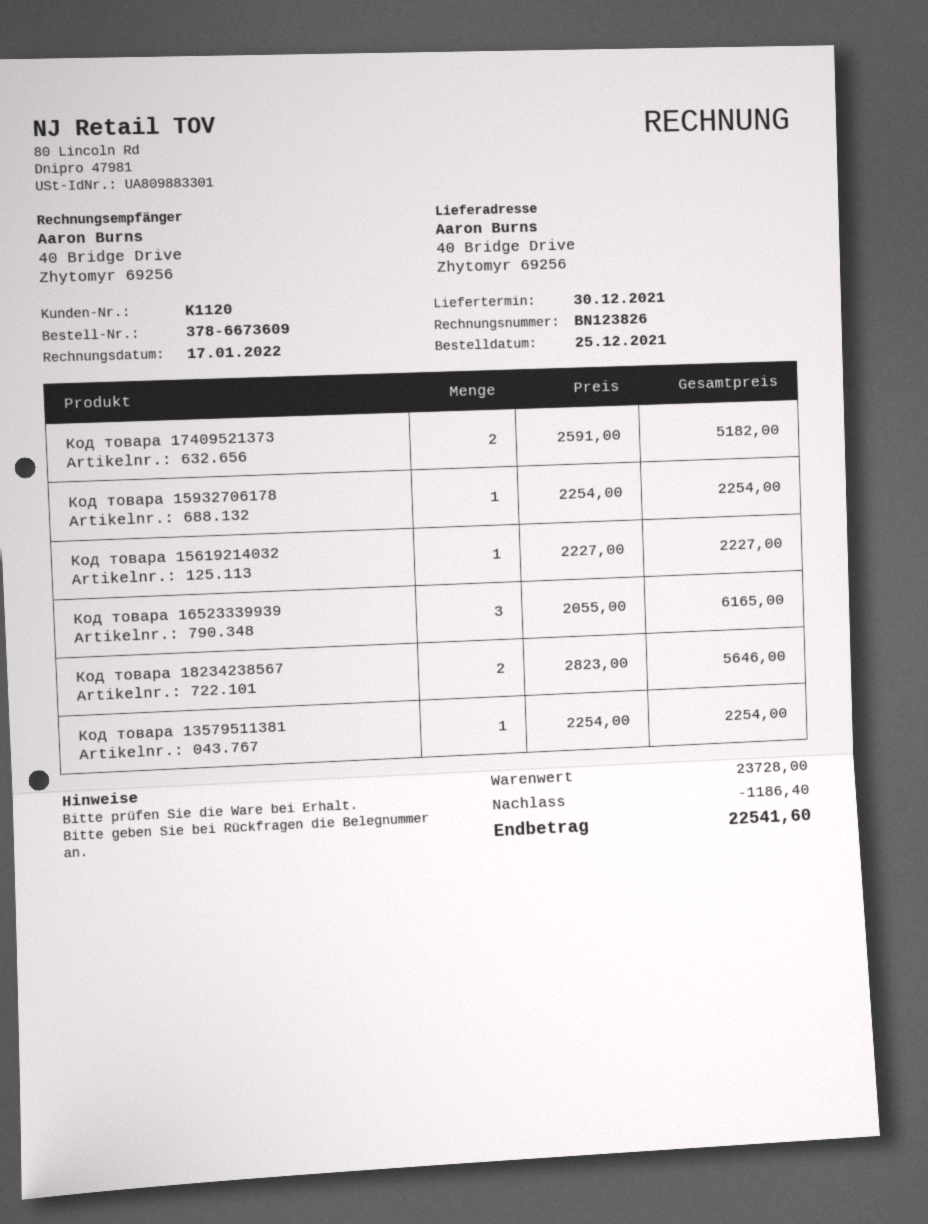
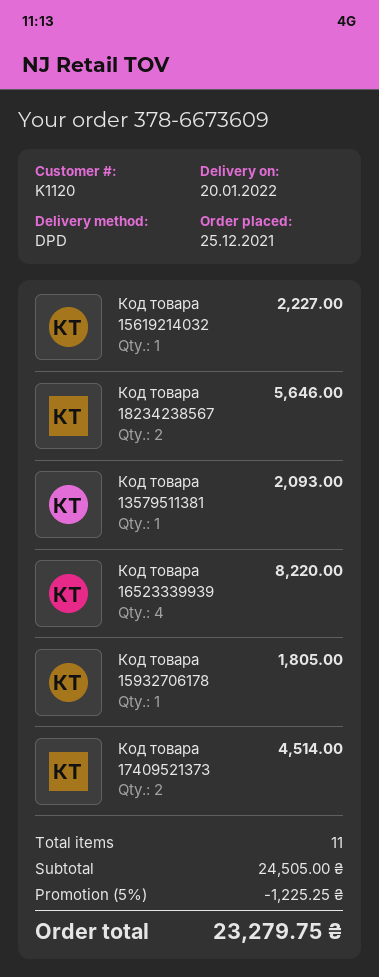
delivery date: 2021-12-30 -> 2022-01-20
Код товара 17409521373: 2 for 5182.00 -> 2 for 4514.00
Код товара 15932706178: 1 for 2254.00 -> 1 for 1805.00
Код товара 16523339939: 3 for 6165.00 -> 4 for 8220.00
Код товара 13579511381: 1 for 2254.00 -> 1 for 2093.00
subtotal: 23728.00 -> 24505.00
discount: 1186.40 -> 1225.25
total: 22541.60 -> 23279.75

